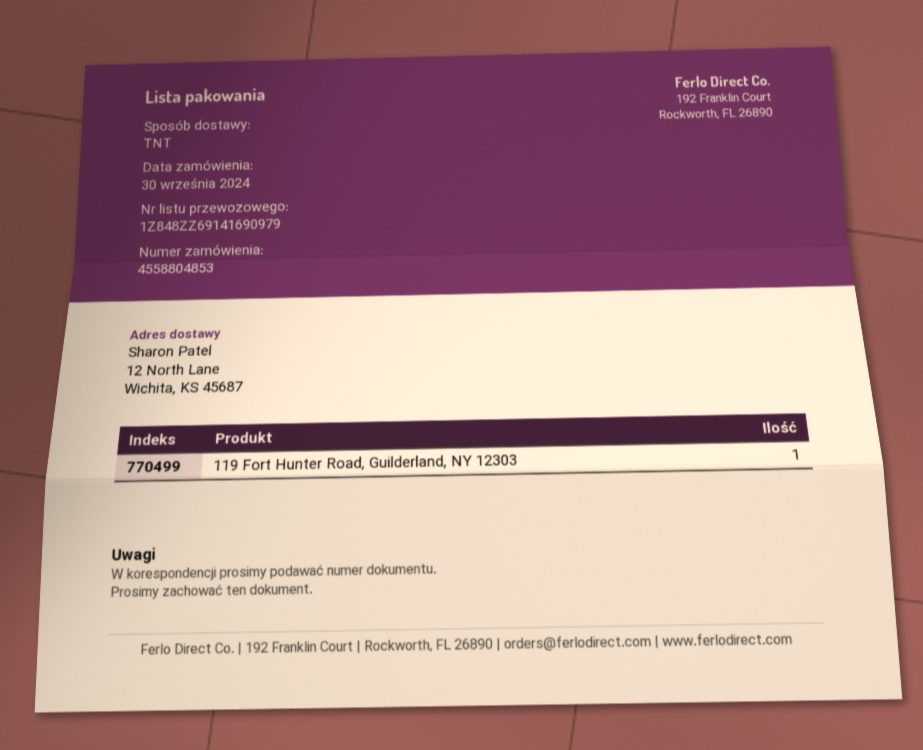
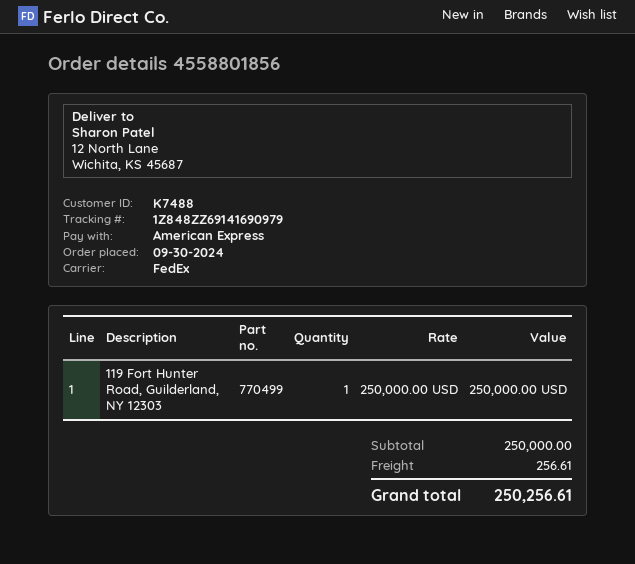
order number: 4558804853 -> 4558801856
shipping method: TNT -> FedEx

